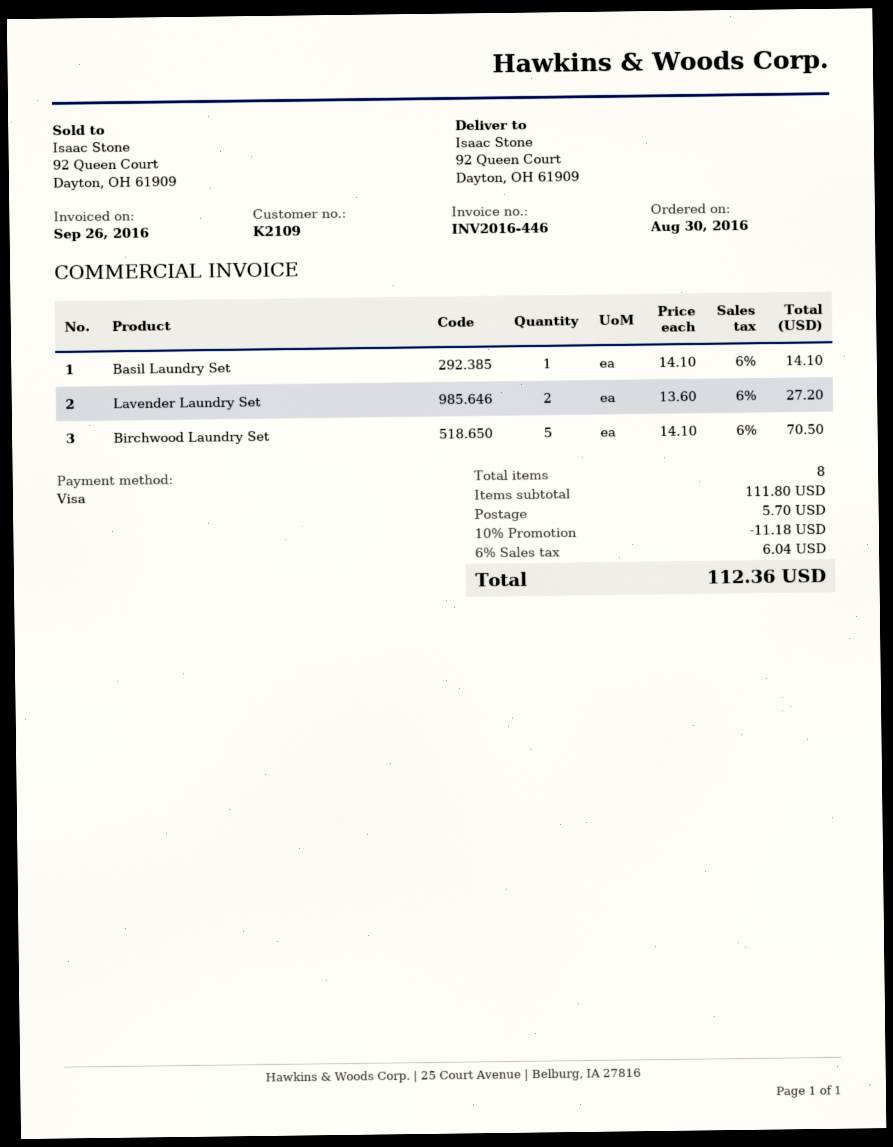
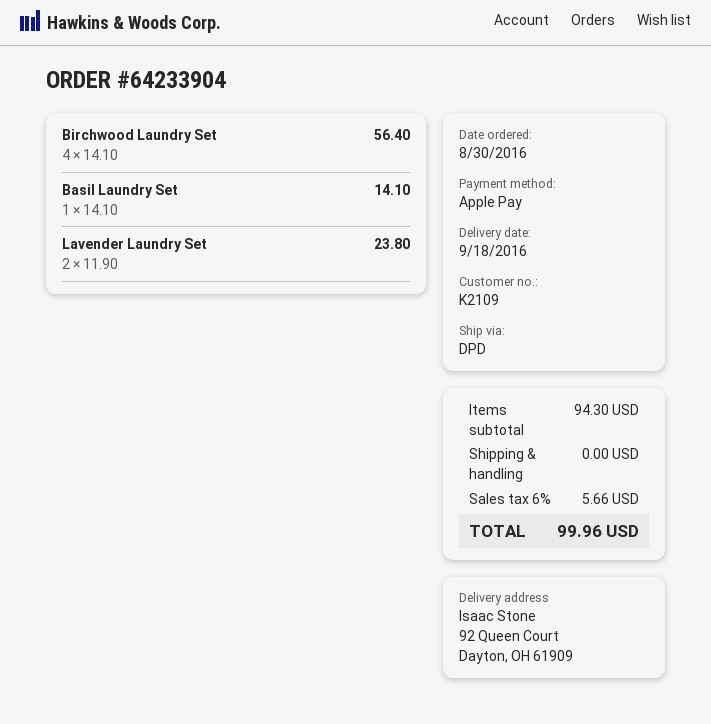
payment method: Visa -> Apple Pay
Lavender Laundry Set: 2 x 13.60 = 27.20 -> 2 x 11.90 = 23.80
Birchwood Laundry Set: 5 x 14.10 = 70.50 -> 4 x 14.10 = 56.40
subtotal: 111.80 -> 94.30
discount: 10% = 11.18 -> none
shipping: 5.70 -> 0.00
tax: 6% = 6.04 -> 6% = 5.66
total: 112.36 -> 99.96

